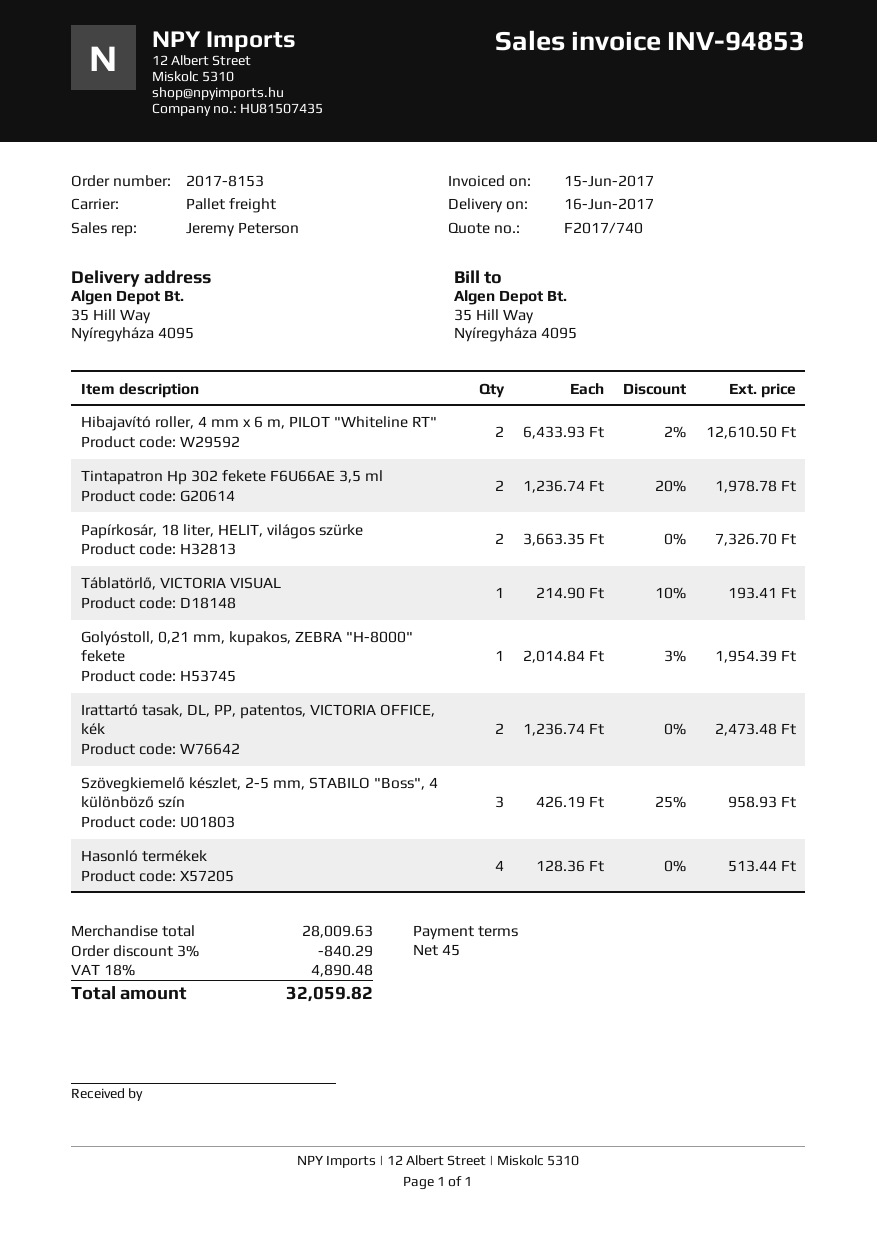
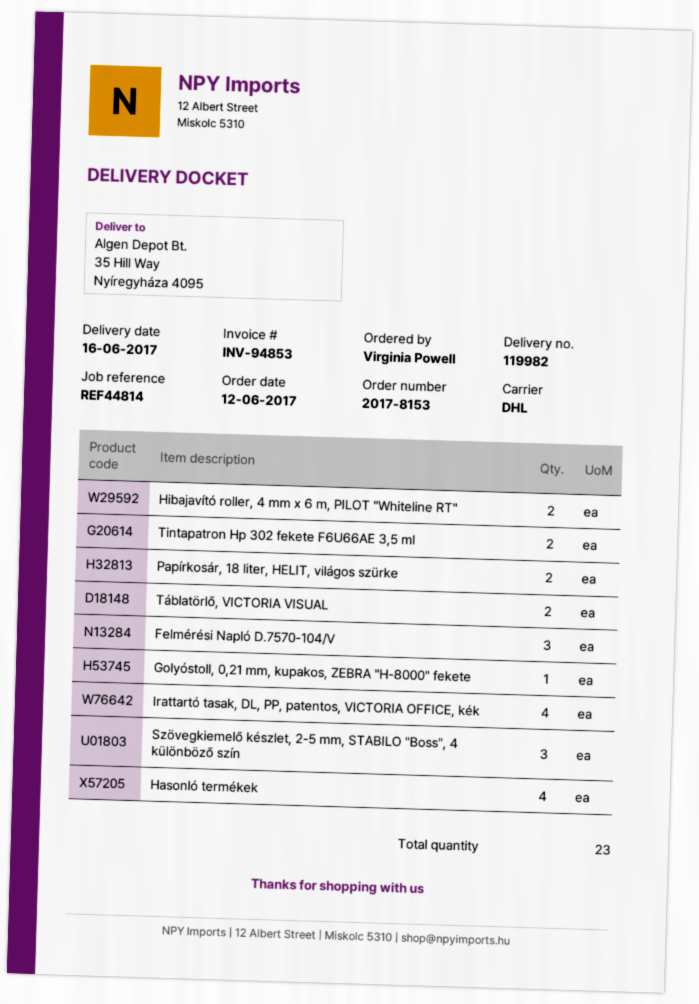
shipping method: pallet freight -> DHL
Táblatörlő, VICTORIA VISUAL: 1 -> 2
Irattartó tasak, DL, PP, patentos, VICTORIA OFFICE, kék: 2 -> 4
Felmérési Napló D.7570-104/V: none -> 3

